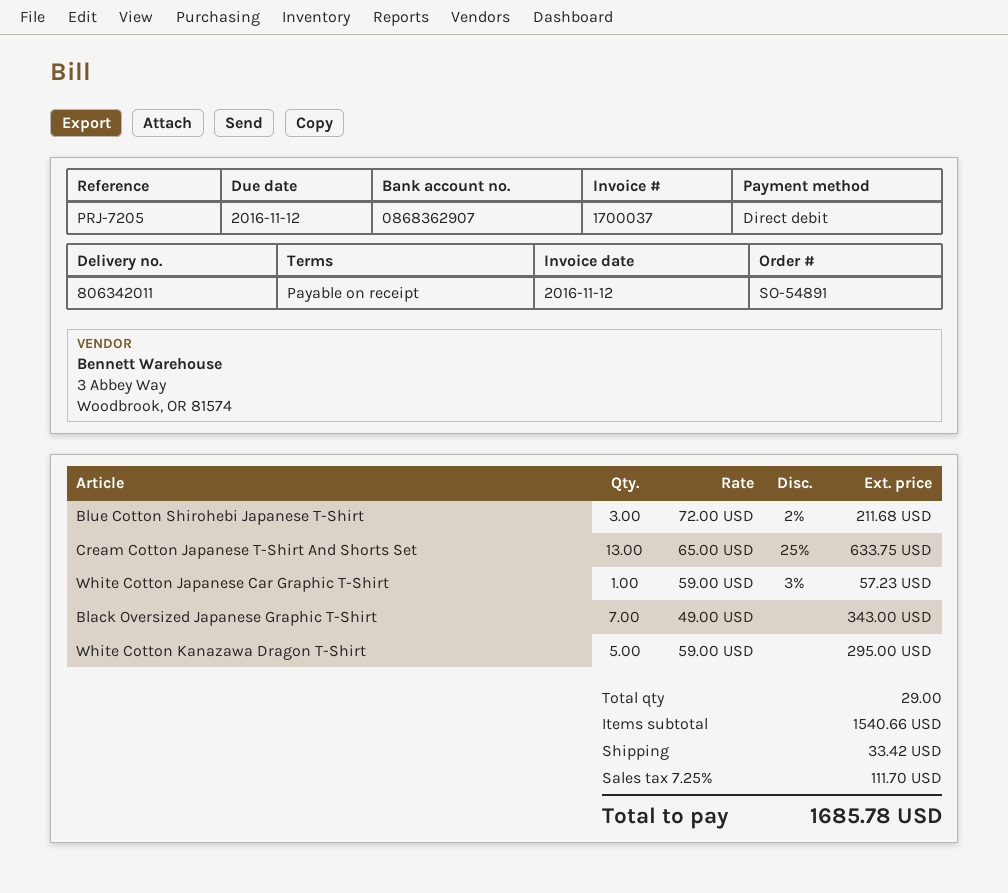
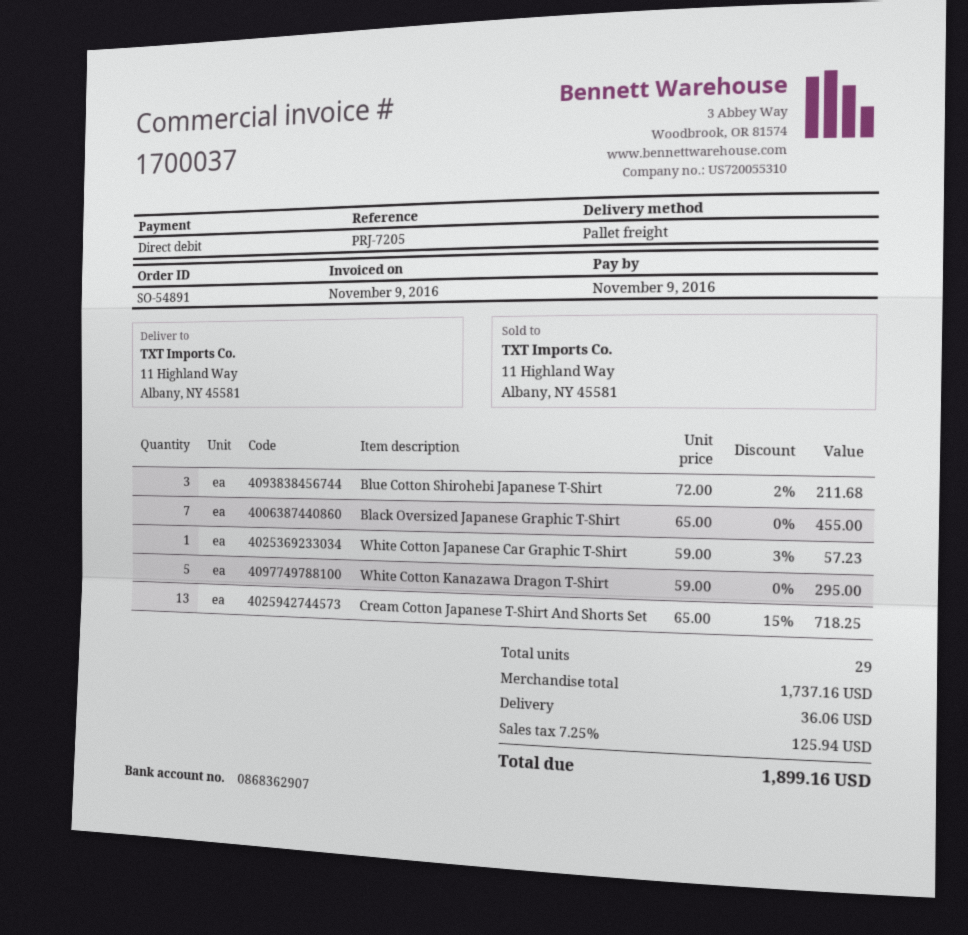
invoice date: 2016-11-12 -> 2016-11-09
due date: 2016-11-12 -> 2016-11-09
Cream Cotton Japanese T-Shirt And Shorts Set: 13 x 65.00 - 25% = 633.75 -> 13 x 65.00 - 15% = 718.25
Black Oversized Japanese Graphic T-Shirt: 7 x 49.00 = 343.00 -> 7 x 65.00 = 455.00
subtotal: 1540.66 -> 1737.16
shipping: 33.42 -> 36.06
tax: 7.25% = 111.70 -> 7.25% = 125.94
total: 1685.78 -> 1899.16

